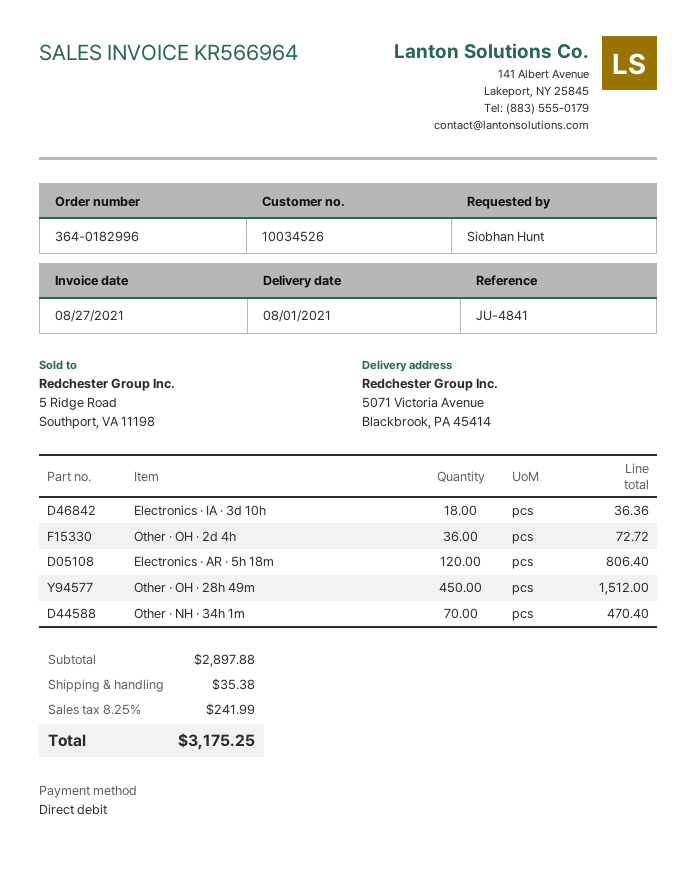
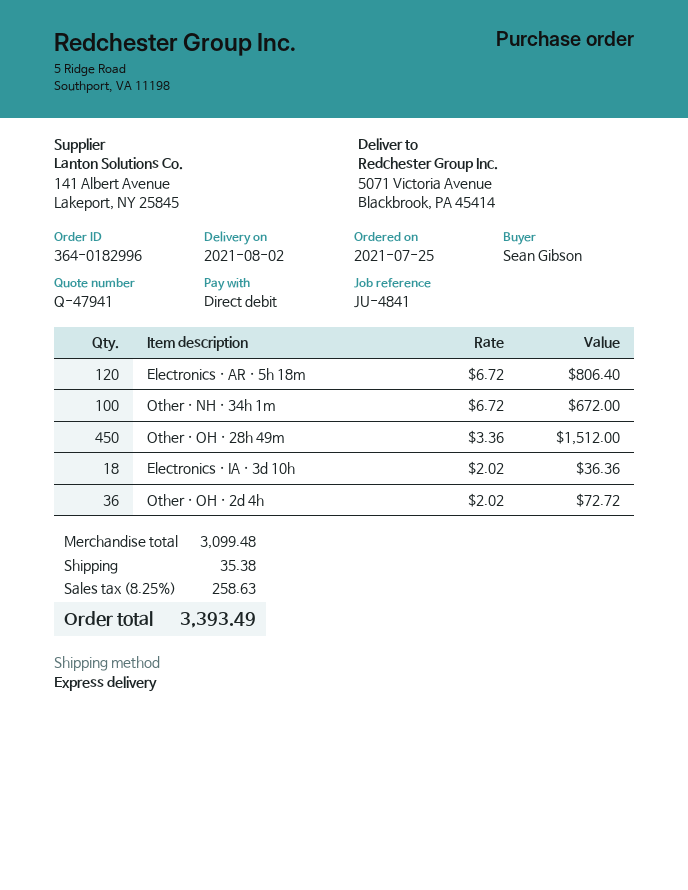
delivery date: 2021-08-01 -> 2021-08-02
ordered by: Siobhan Hunt -> Sean Gibson
Other · NH · 34h 1m: 70 for 470.40 -> 100 for 672.00
subtotal: 2897.88 -> 3099.48
tax: 8.25% = 241.99 -> 8.25% = 258.63
total: 3175.25 -> 3393.49

